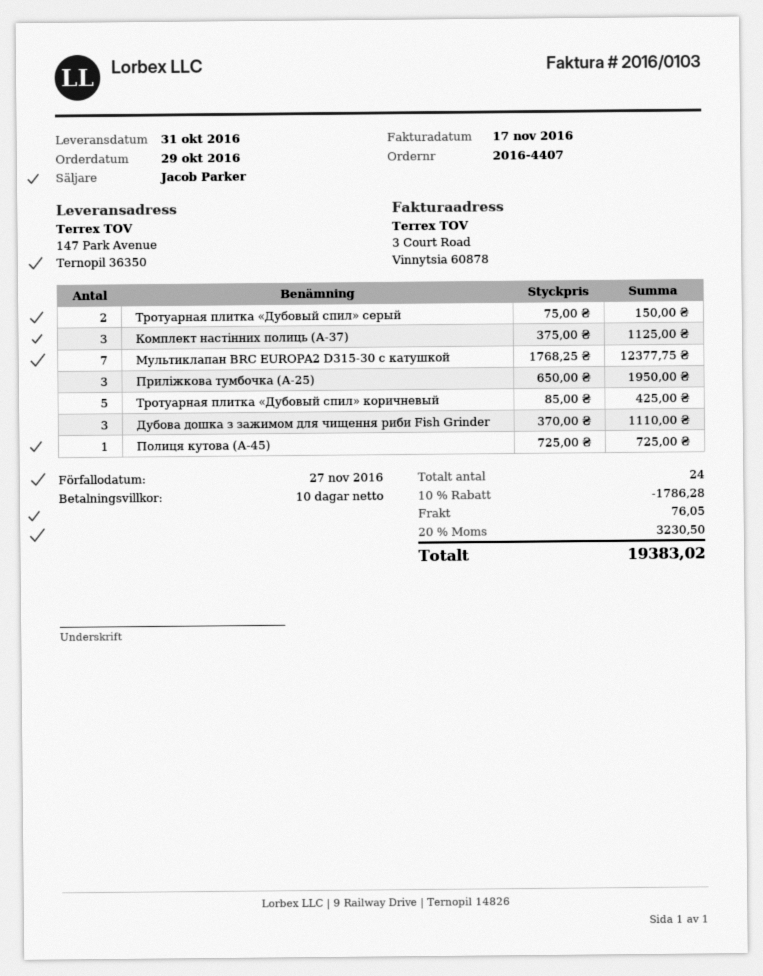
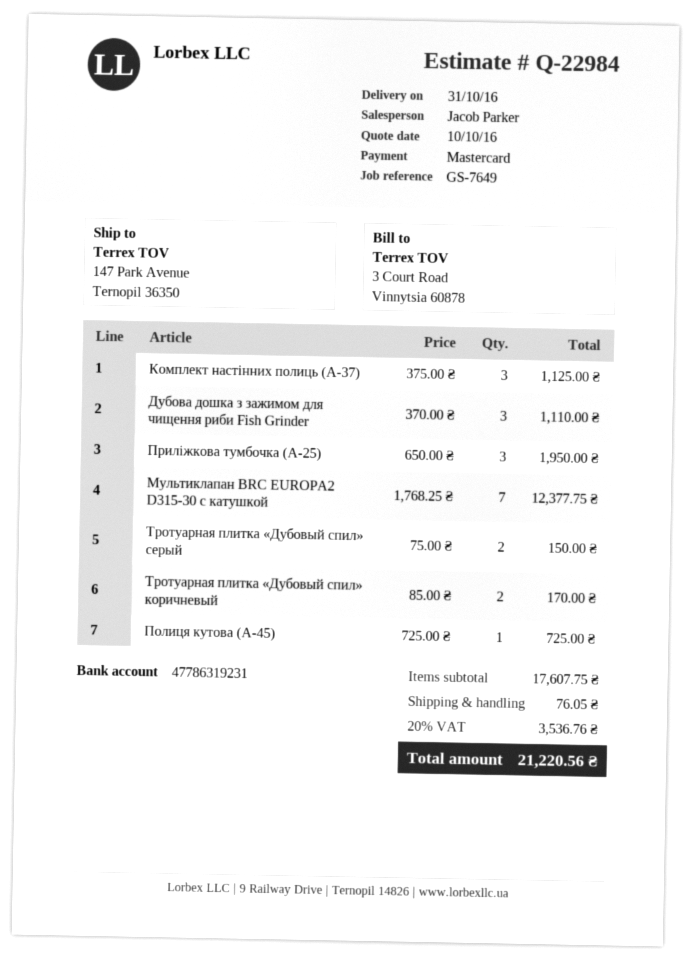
Тротуарная плитка «Дубовый спил» коричневый: 5 x 85.00 = 425.00 -> 2 x 85.00 = 170.00
discount: 10% = 1786.28 -> none
tax: 20% = 3230.50 -> 20% = 3536.76
total: 19383.02 -> 21220.56

